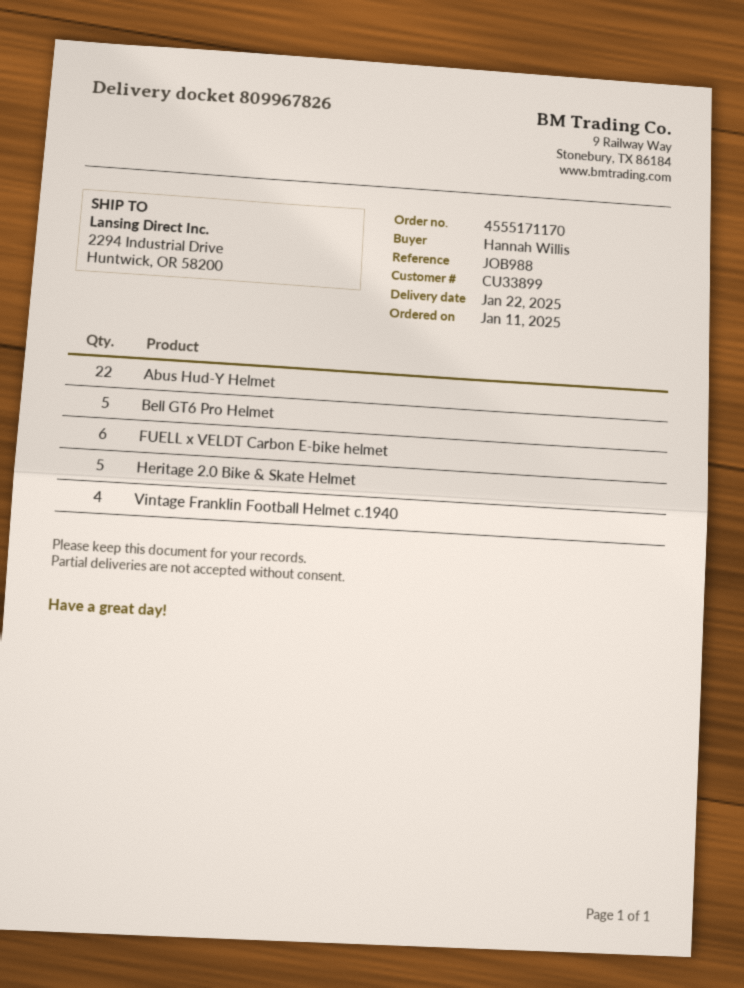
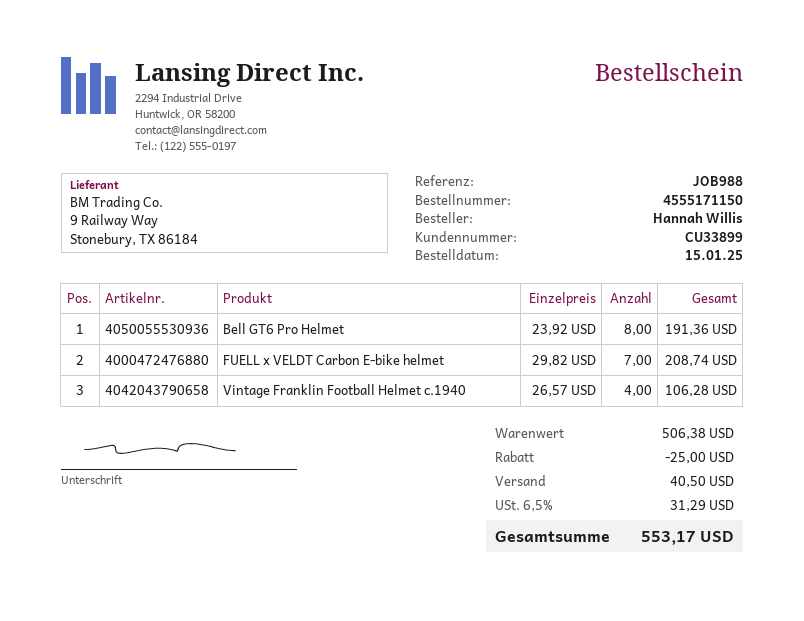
order number: 4555171170 -> 4555171150
order date: 2025-01-11 -> 2025-01-15
Abus Hud-Y Helmet: 22 -> none
Bell GT6 Pro Helmet: 5 -> 8
FUELL x VELDT Carbon E-bike helmet: 6 -> 7
Heritage 2.0 Bike & Skate Helmet: 5 -> none

